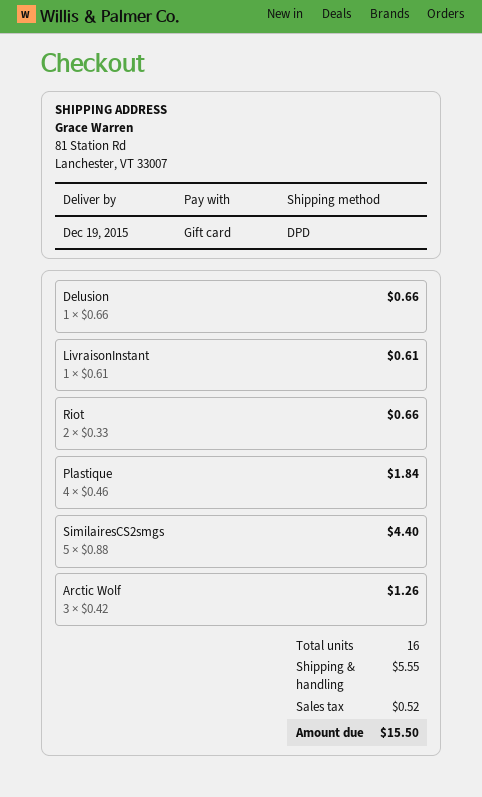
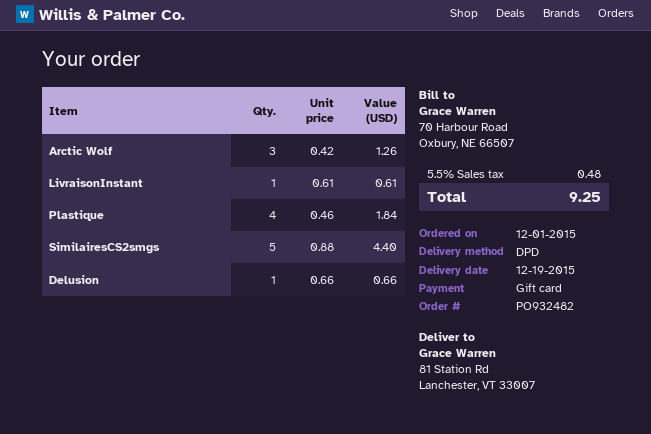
Riot: 2 x 0.33 = 0.66 -> none
shipping: 5.55 -> none
tax: 0.52 -> 0.48
total: 15.50 -> 9.25

